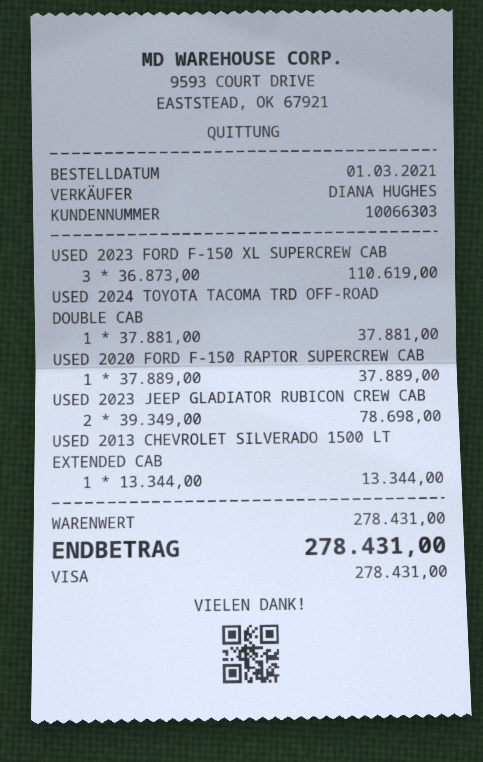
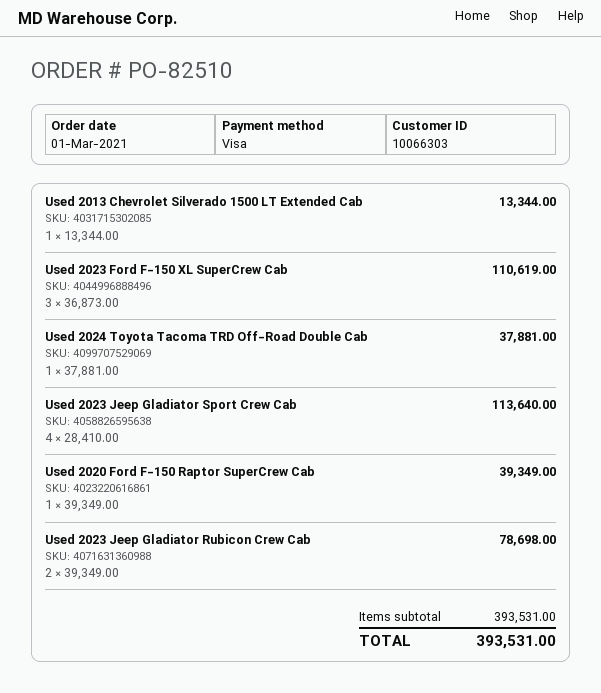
USED 2020 FORD F-150 RAPTOR SUPERCREW CAB: 1 x 37889.00 = 37889.00 -> 1 x 39349.00 = 39349.00
Used 2023 Jeep Gladiator Sport Crew Cab: none -> 4 x 28410.00 = 113640.00
subtotal: 278431.00 -> 393531.00
total: 278431.00 -> 393531.00

